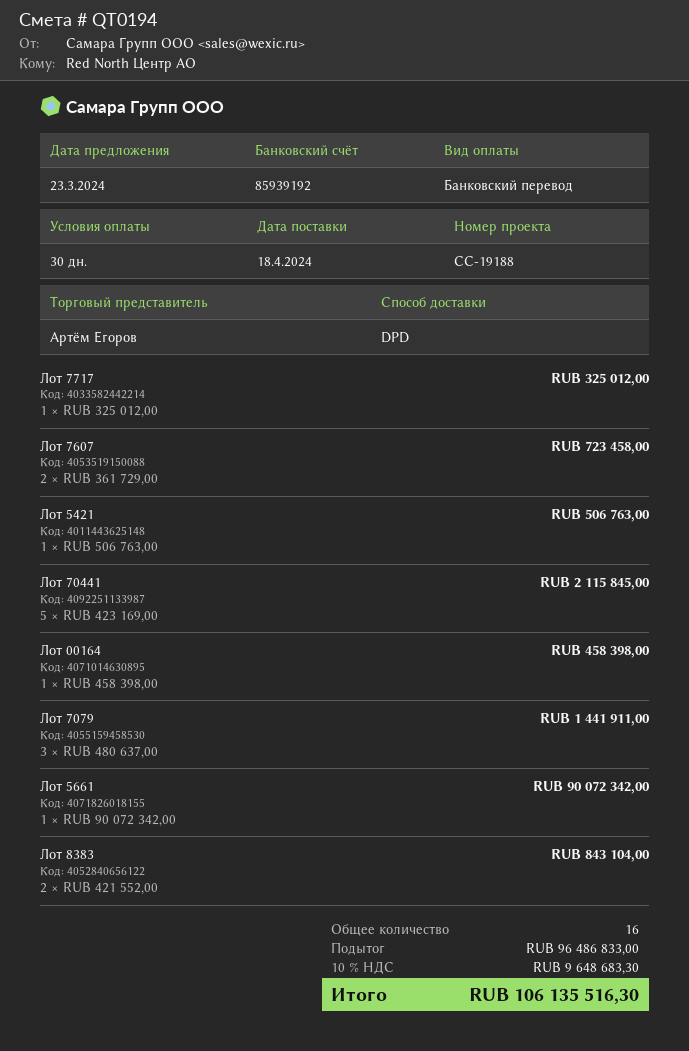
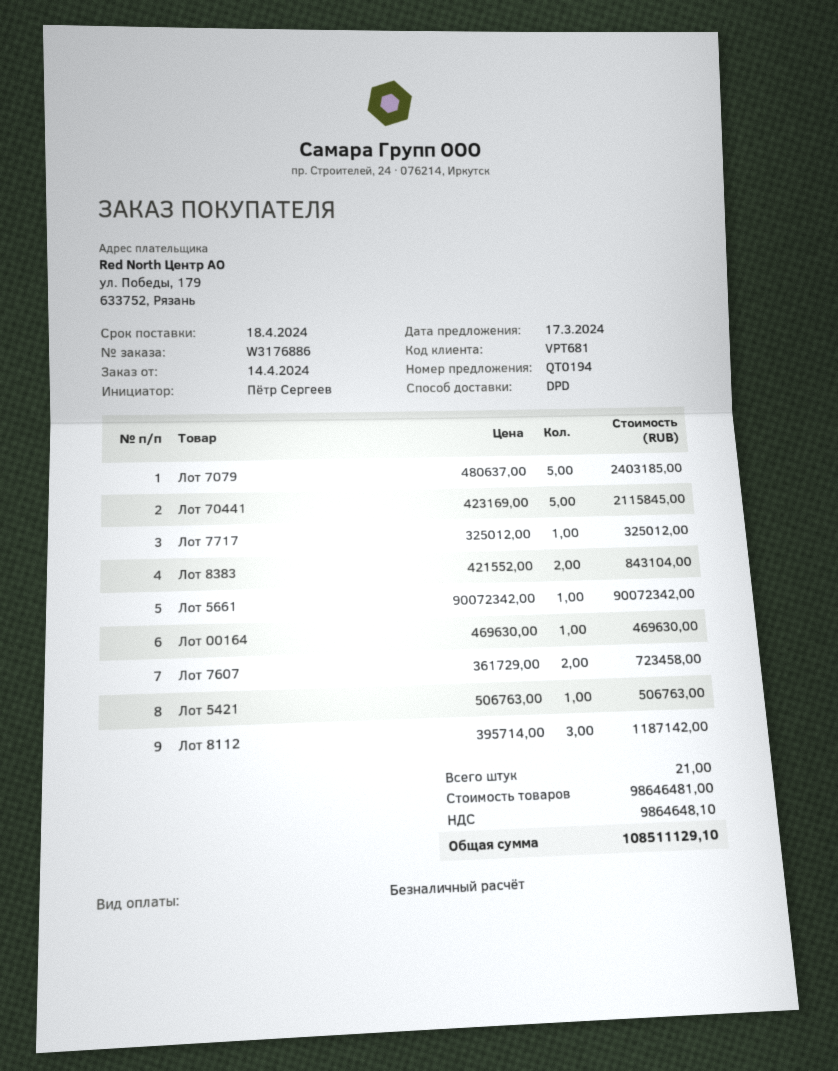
quote date: 2024-03-23 -> 2024-03-17
Лот 00164: 1 x 458398.00 = 458398.00 -> 1 x 469630.00 = 469630.00
Лот 7079: 3 x 480637.00 = 1441911.00 -> 5 x 480637.00 = 2403185.00
Лот 8112: none -> 3 x 395714.00 = 1187142.00
total quantity: 16 -> 21
subtotal: 96486833.00 -> 98646481.00
tax: 9648683.30 -> 9864648.10
total: 106135516.30 -> 108511129.10

